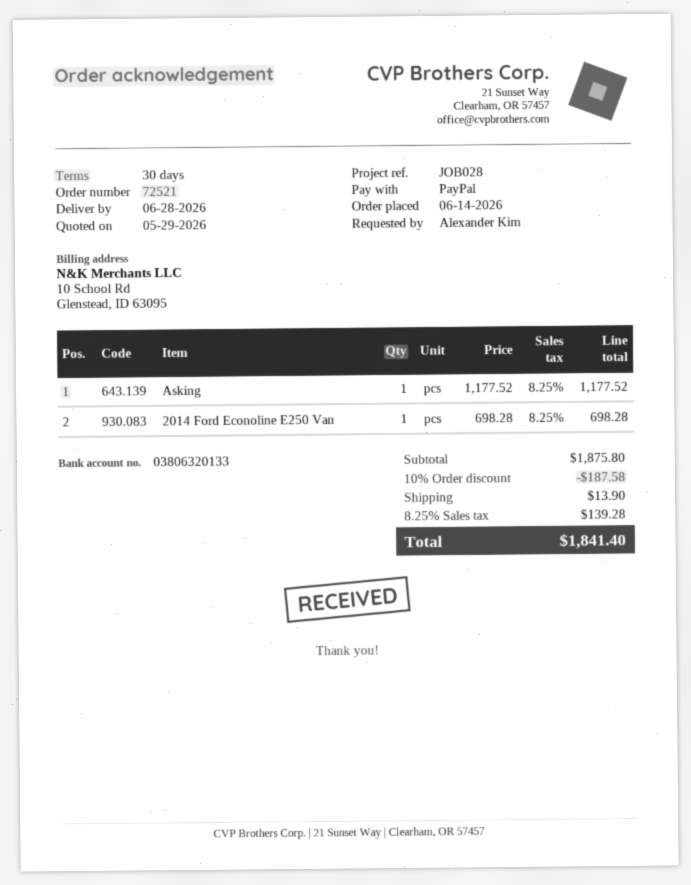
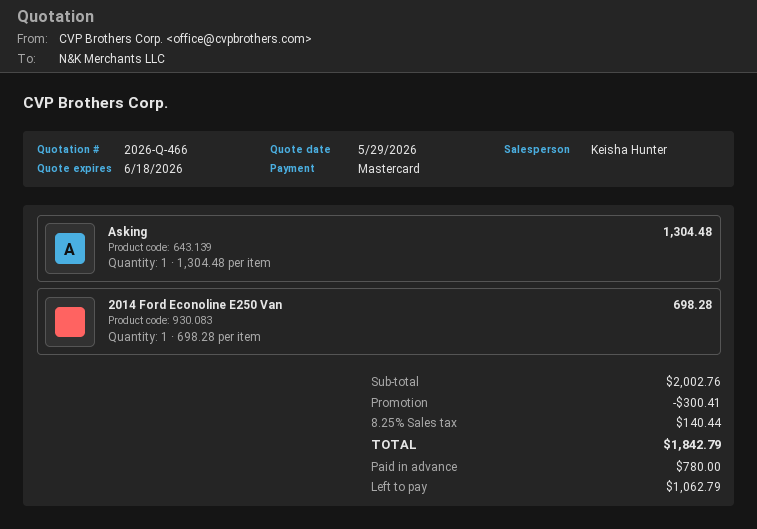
payment method: PayPal -> Mastercard
Asking: 1 x 1177.52 = 1177.52 -> 1 x 1304.48 = 1304.48
subtotal: 1875.80 -> 2002.76
discount: 187.58 -> 300.41
shipping: 13.90 -> none
tax: 8.25% = 139.28 -> 8.25% = 140.44
total: 1841.40 -> 1842.79

